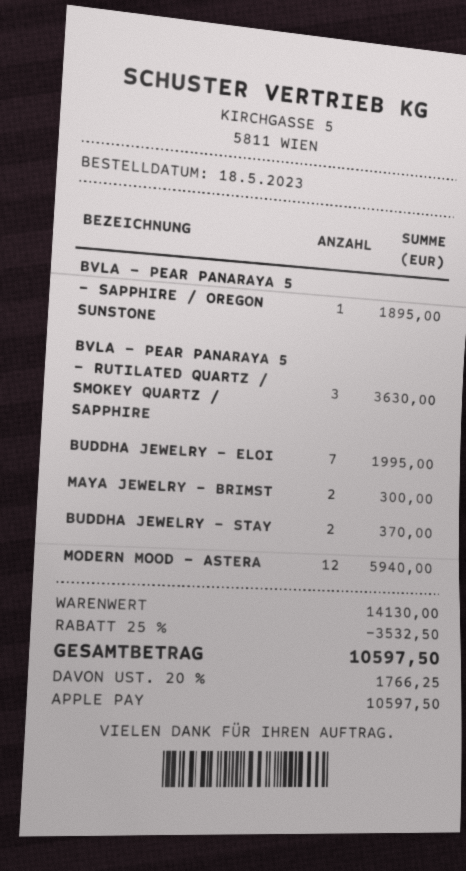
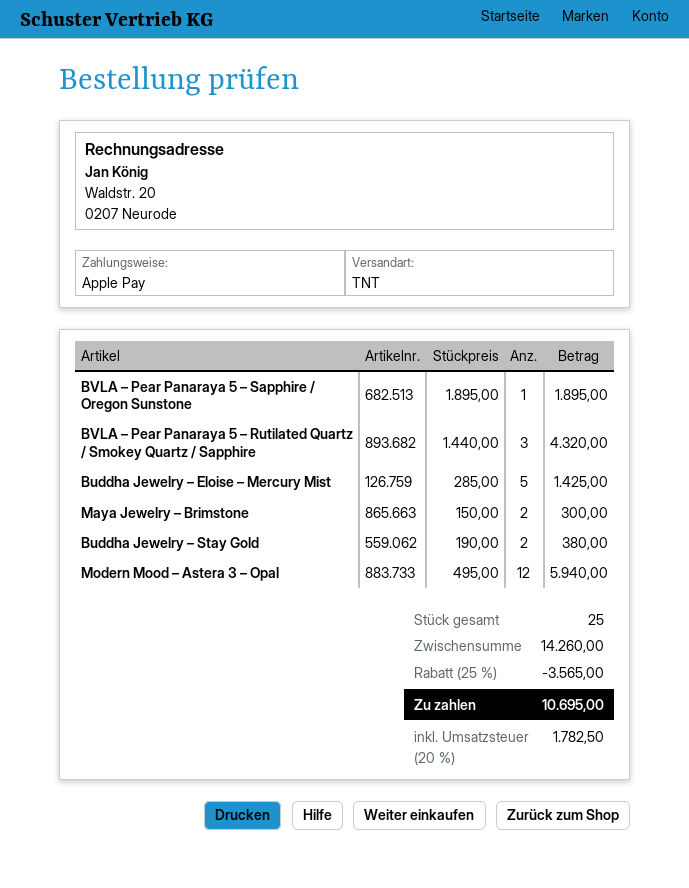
BVLA – PEAR PANARAYA 5 – RUTILATED QUARTZ / SMOKEY QUARTZ / SAPPHIRE: 3 for 3630.00 -> 3 for 4320.00
BUDDHA JEWELRY – ELOI: 7 for 1995.00 -> 5 for 1425.00
BUDDHA JEWELRY – STAY: 2 for 370.00 -> 2 for 380.00
subtotal: 14130.00 -> 14260.00
discount: 25% = 3532.50 -> 25% = 3565.00
tax: 20% = 1766.25 -> 20% = 1782.50
total: 10597.50 -> 10695.00

